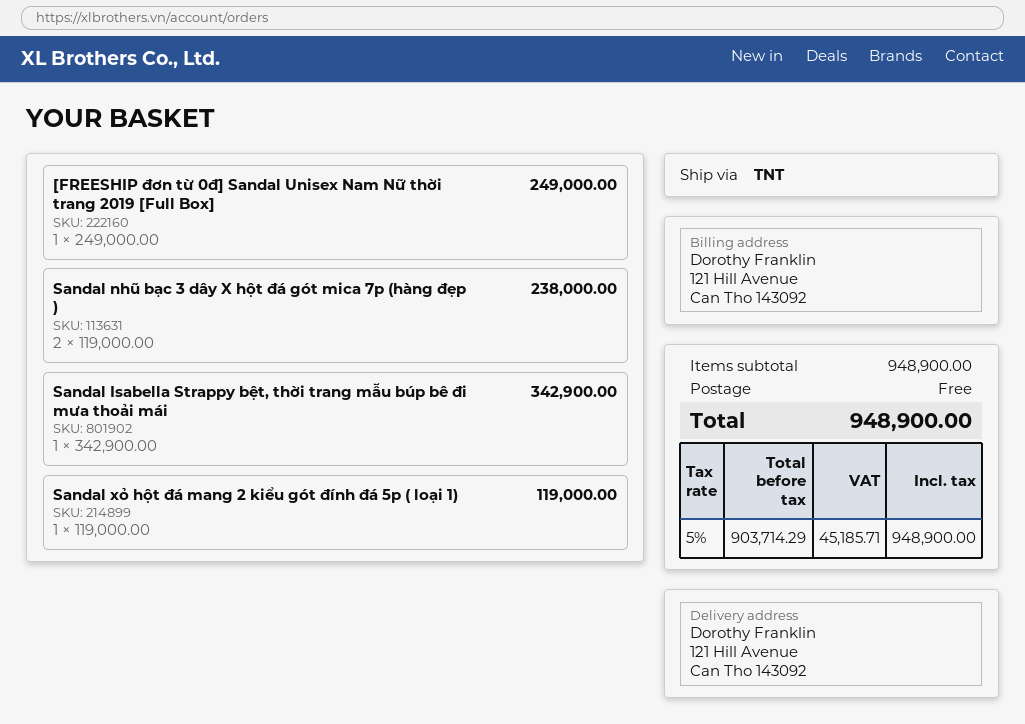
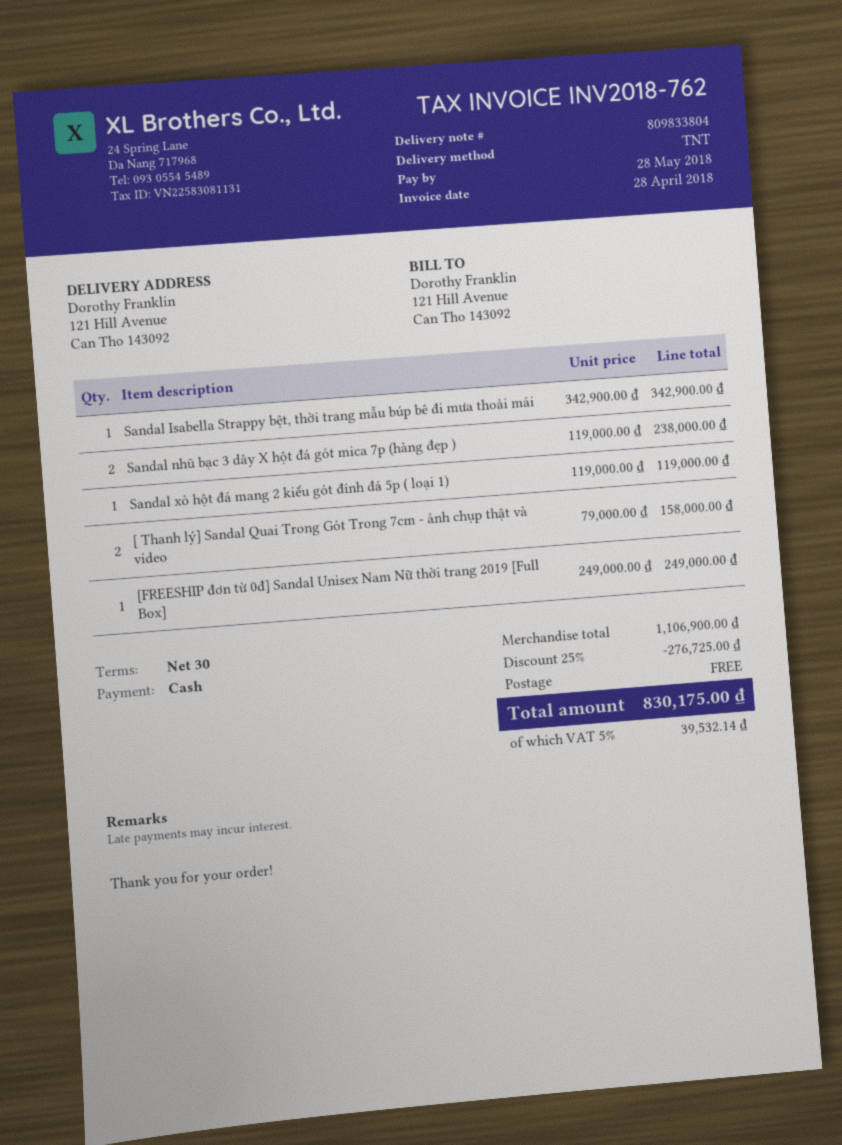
[ Thanh lý] Sandal Quai Trong Gót Trong 7cm - ảnh chụp thật và video: none -> 2 x 79000.00 = 158000.00
subtotal: 948900.00 -> 1106900.00
discount: none -> 25% = 276725.00
tax: 5% = 45185.71 -> 5% = 39532.14
total: 948900.00 -> 830175.00

